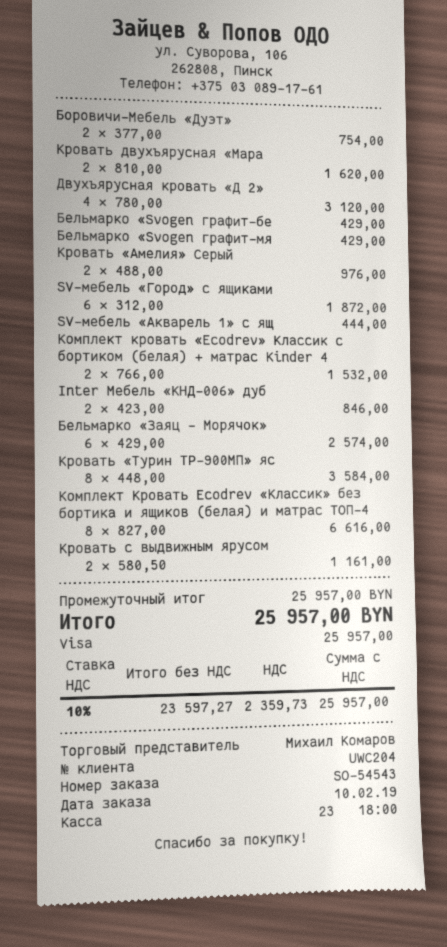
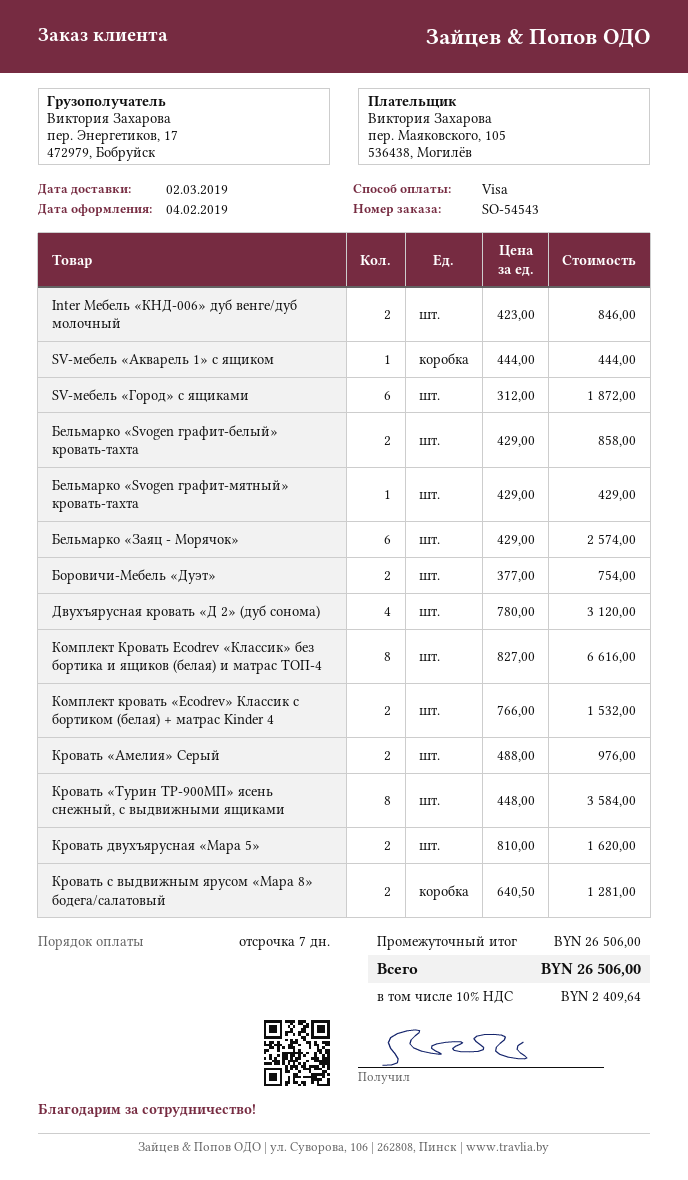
order date: 2019-02-10 -> 2019-02-04
Бельмарко «Svogen графит-бе: 1 x 429.00 = 429.00 -> 2 x 429.00 = 858.00
Кровать с выдвижным ярусом: 2 x 580.50 = 1161.00 -> 2 x 640.50 = 1281.00
subtotal: 25957.00 -> 26506.00
tax: 10% = 2359.73 -> 10% = 2409.64
total: 25957.00 -> 26506.00

